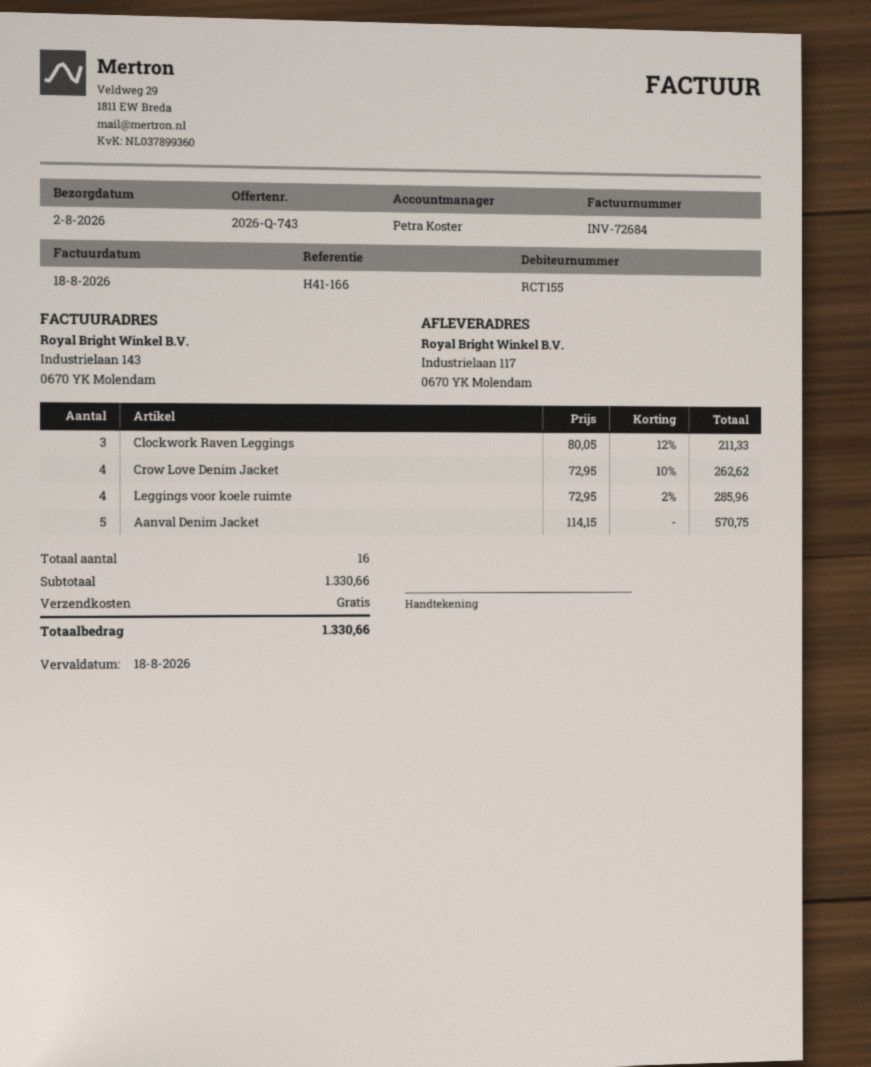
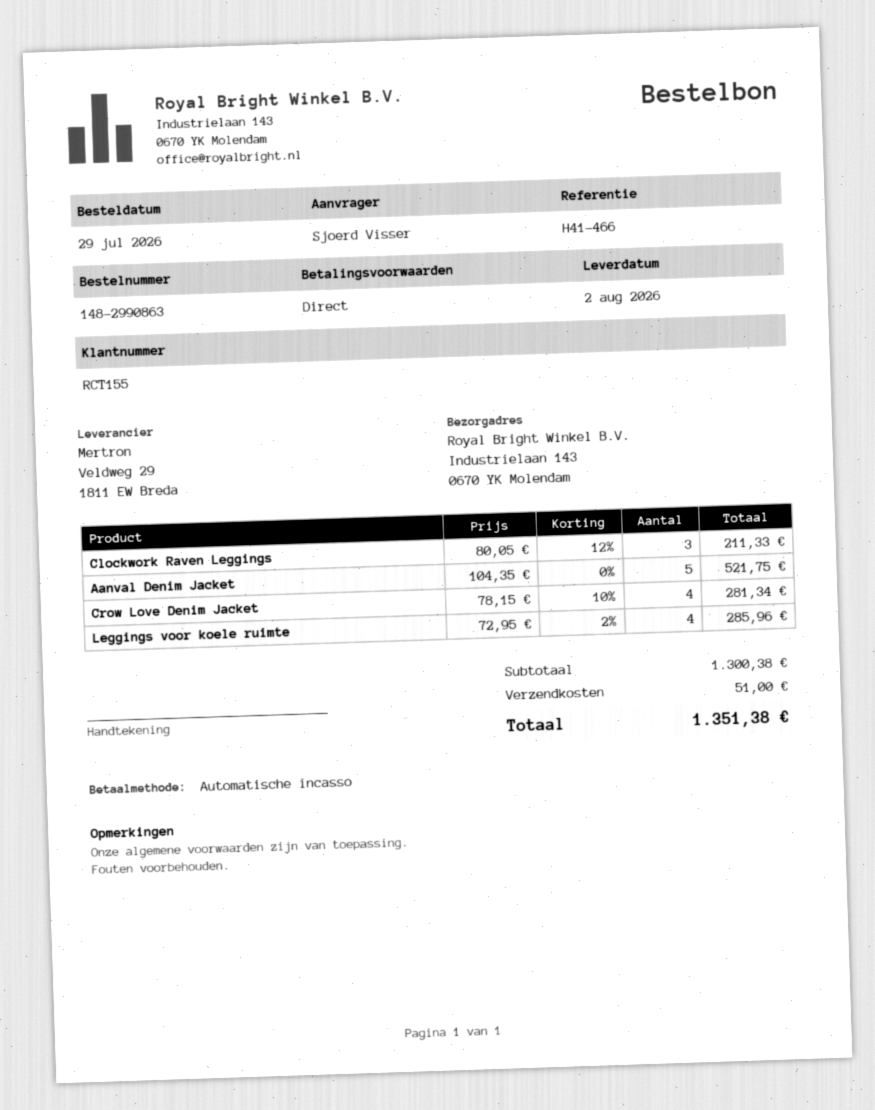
reference: H41-166 -> H41-466
ship to: Industrielaan 117, 0670 YK Molendam -> Industrielaan 143, 0670 YK Molendam
Crow Love Denim Jacket: 4 x 72.95 - 10% = 262.62 -> 4 x 78.15 - 10% = 281.34
Aanval Denim Jacket: 5 x 114.15 = 570.75 -> 5 x 104.35 = 521.75
subtotal: 1330.66 -> 1300.38
shipping: 0.00 -> 51.00
total: 1330.66 -> 1351.38

